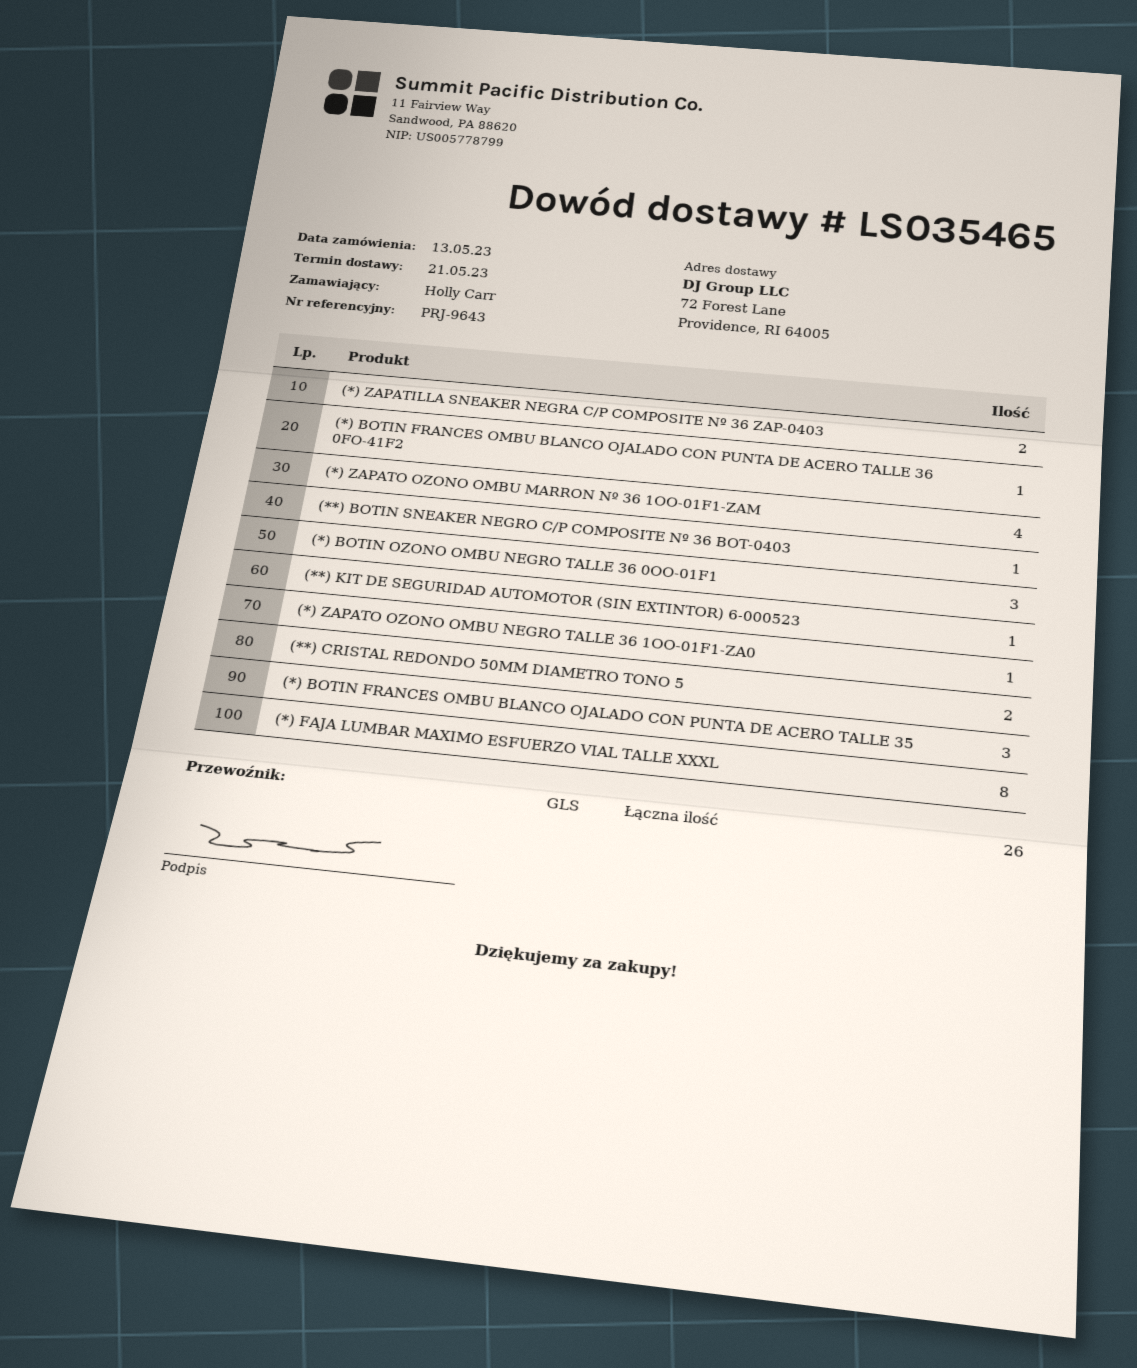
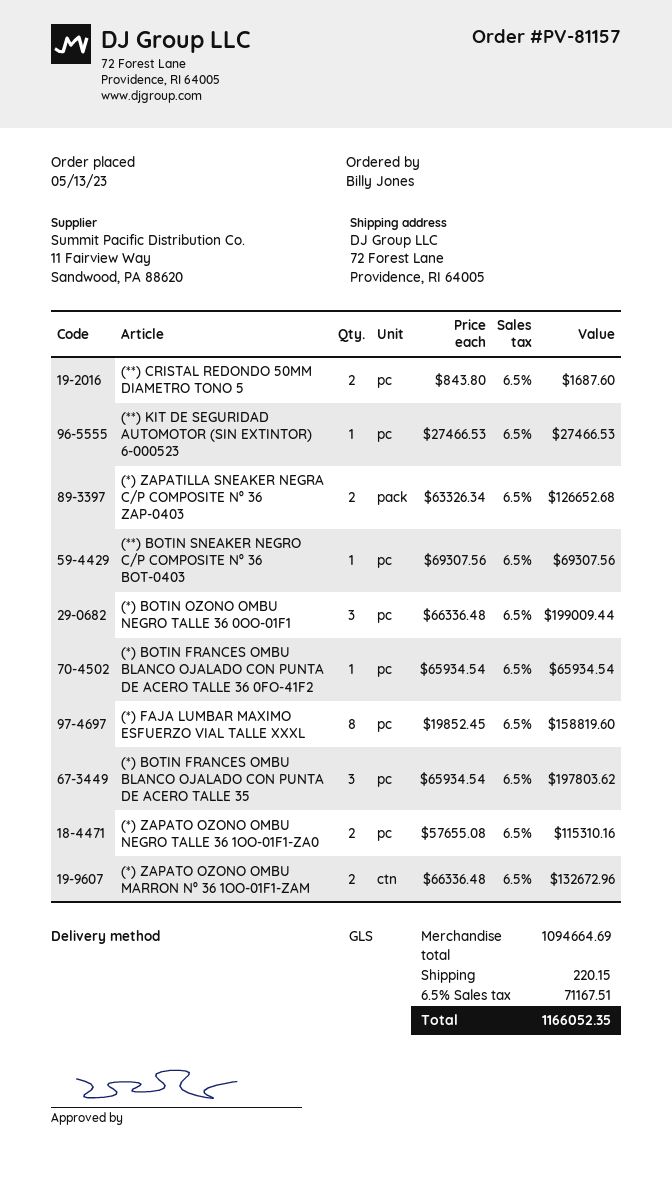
ordered by: Holly Carr -> Billy Jones
(*) ZAPATO OZONO OMBU MARRON Nº 36 1OO-01F1-ZAM: 4 -> 2
(*) ZAPATO OZONO OMBU NEGRO TALLE 36 1OO-01F1-ZA0: 1 -> 2

